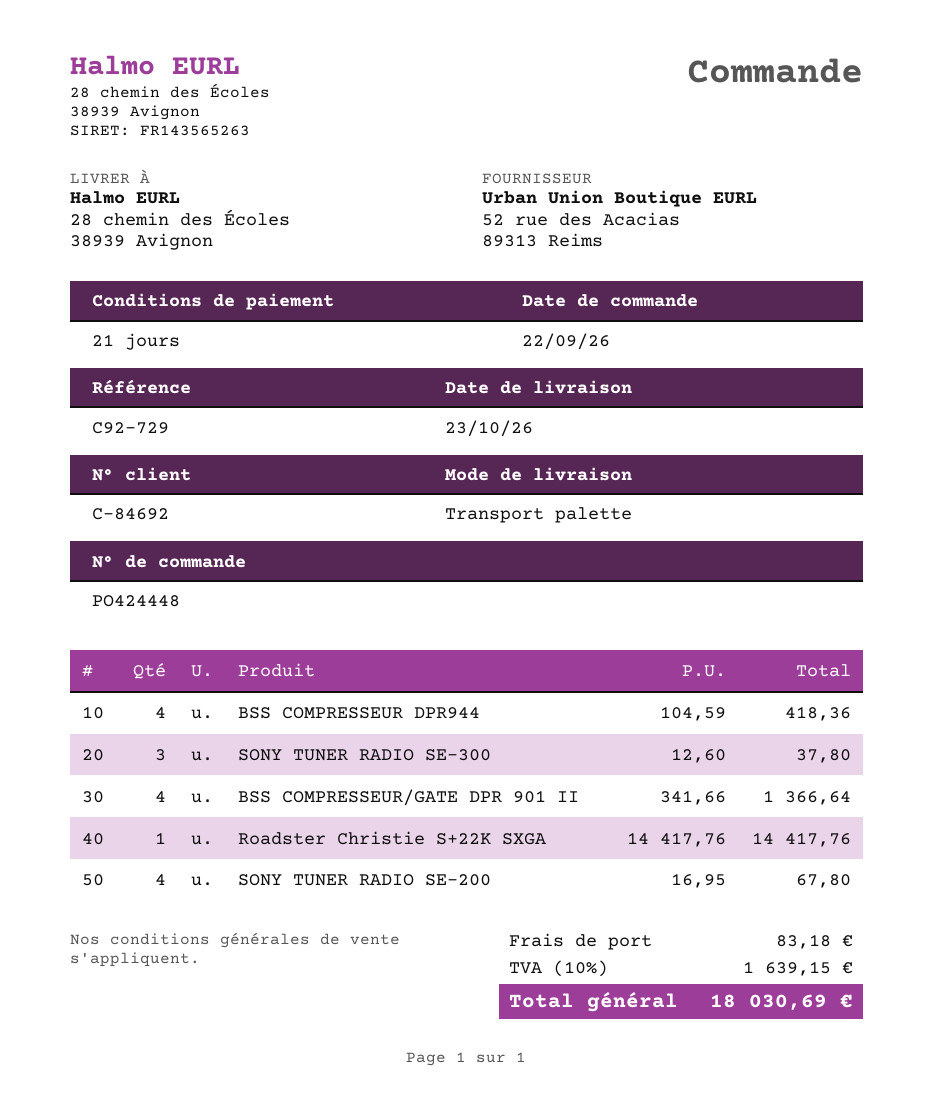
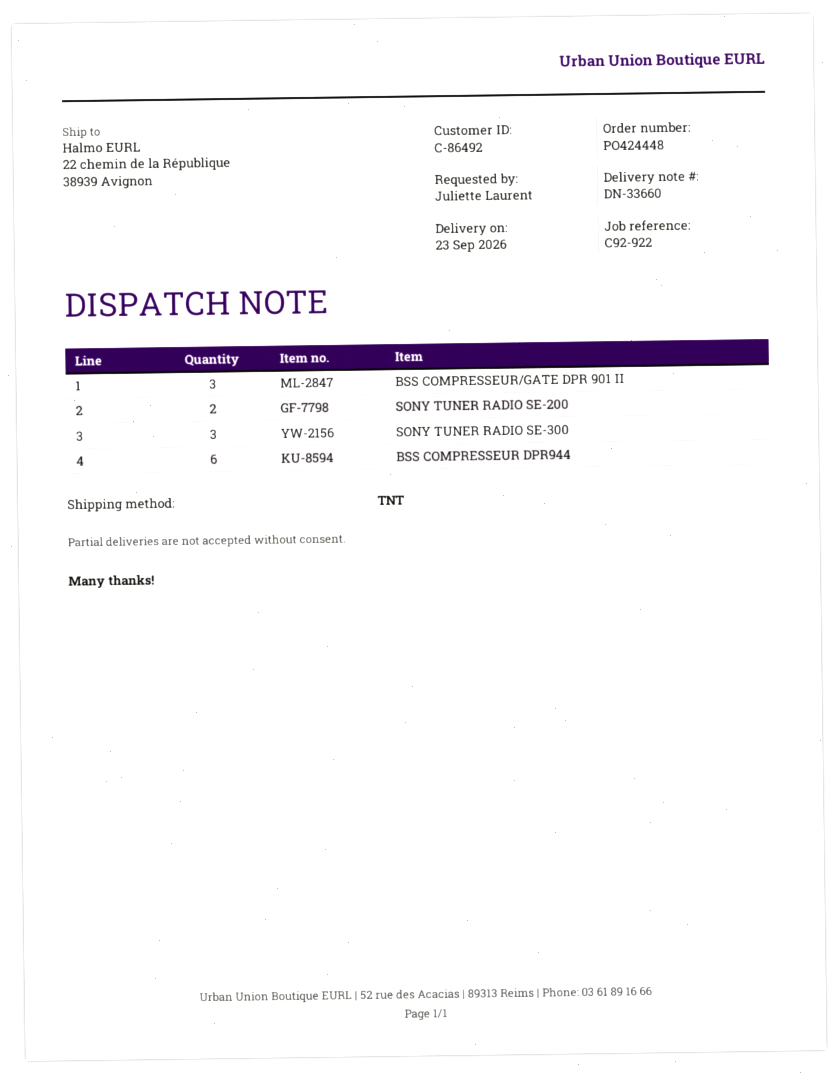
delivery date: 2026-10-23 -> 2026-09-23
customer number: C-84692 -> C-86492
reference: C92-729 -> C92-922
shipping method: pallet freight -> TNT
ship to: 28 chemin des Écoles, 38939 Avignon -> 22 chemin de la République, 38939 Avignon
BSS COMPRESSEUR DPR944: 4 -> 6
BSS COMPRESSEUR/GATE DPR 901 II: 4 -> 3
Roadster Christie S+22K SXGA: 1 -> none
SONY TUNER RADIO SE-200: 4 -> 2

